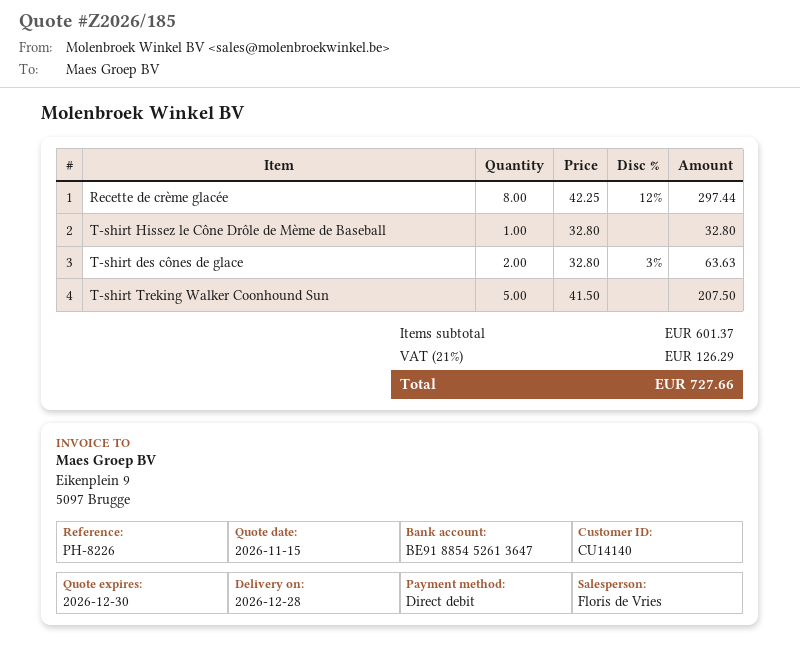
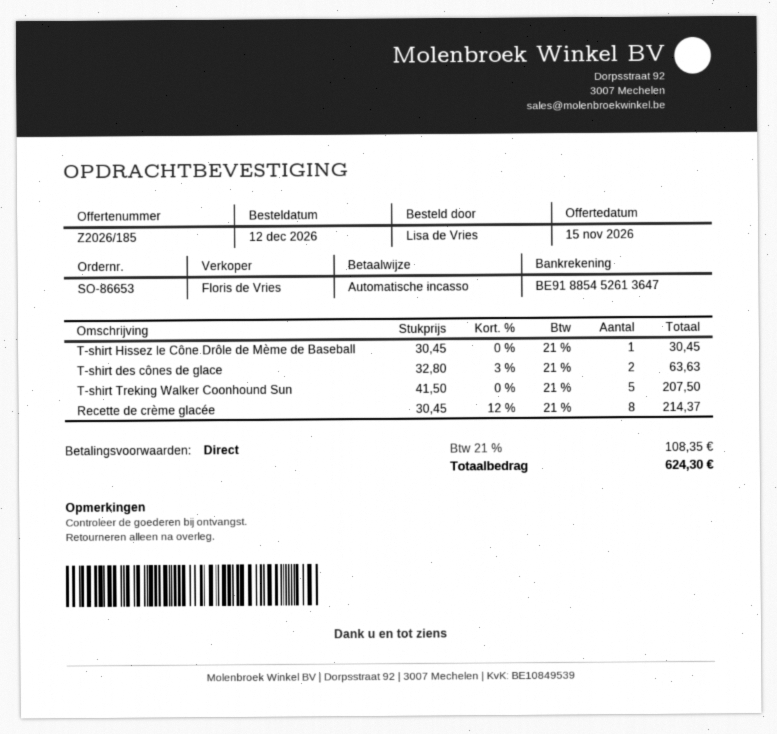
Recette de crème glacée: 8 x 42.25 - 12% = 297.44 -> 8 x 30.45 - 12% = 214.37
T-shirt Hissez le Cône Drôle de Mème de Baseball: 1 x 32.80 = 32.80 -> 1 x 30.45 = 30.45
tax: 21% = 126.29 -> 21% = 108.35
total: 727.66 -> 624.30

